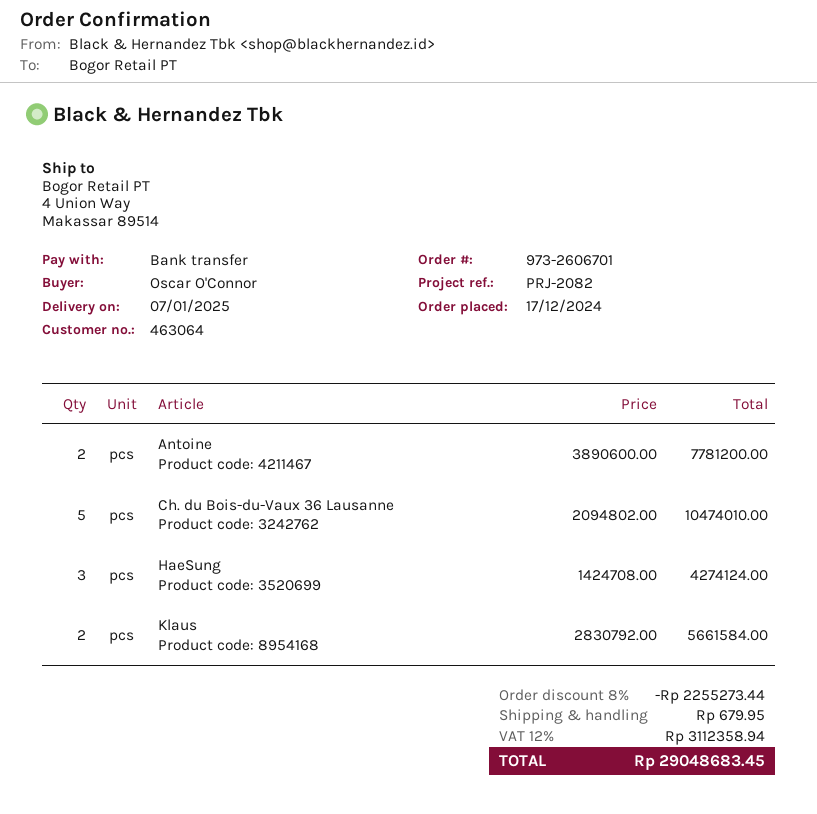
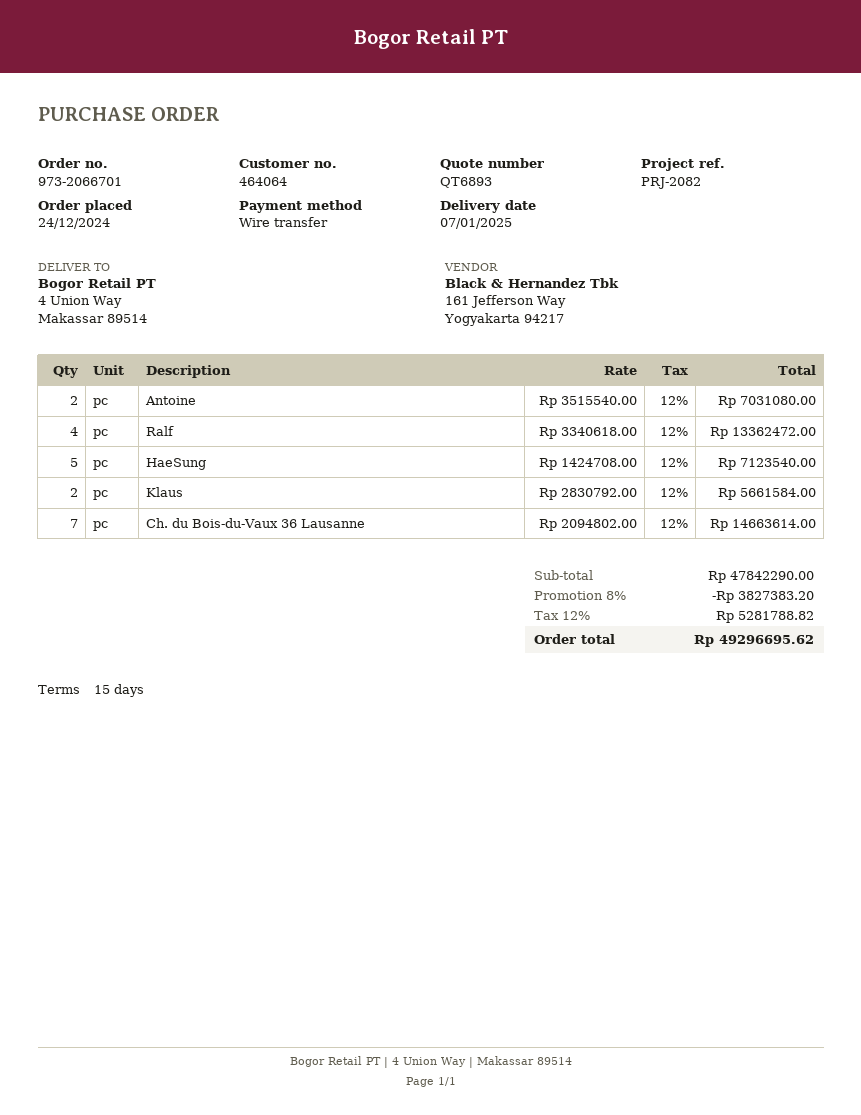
order number: 973-2606701 -> 973-2066701
order date: 2024-12-17 -> 2024-12-24
customer number: 463064 -> 464064
Antoine: 2 x 3890600.00 = 7781200.00 -> 2 x 3515540.00 = 7031080.00
Ch. du Bois-du-Vaux 36 Lausanne: 5 x 2094802.00 = 10474010.00 -> 7 x 2094802.00 = 14663614.00
HaeSung: 3 x 1424708.00 = 4274124.00 -> 5 x 1424708.00 = 7123540.00
Ralf: none -> 4 x 3340618.00 = 13362472.00
discount: 8% = 2255273.44 -> 8% = 3827383.20
shipping: 679.95 -> none
tax: 12% = 3112358.94 -> 12% = 5281788.82
total: 29048683.45 -> 49296695.62

